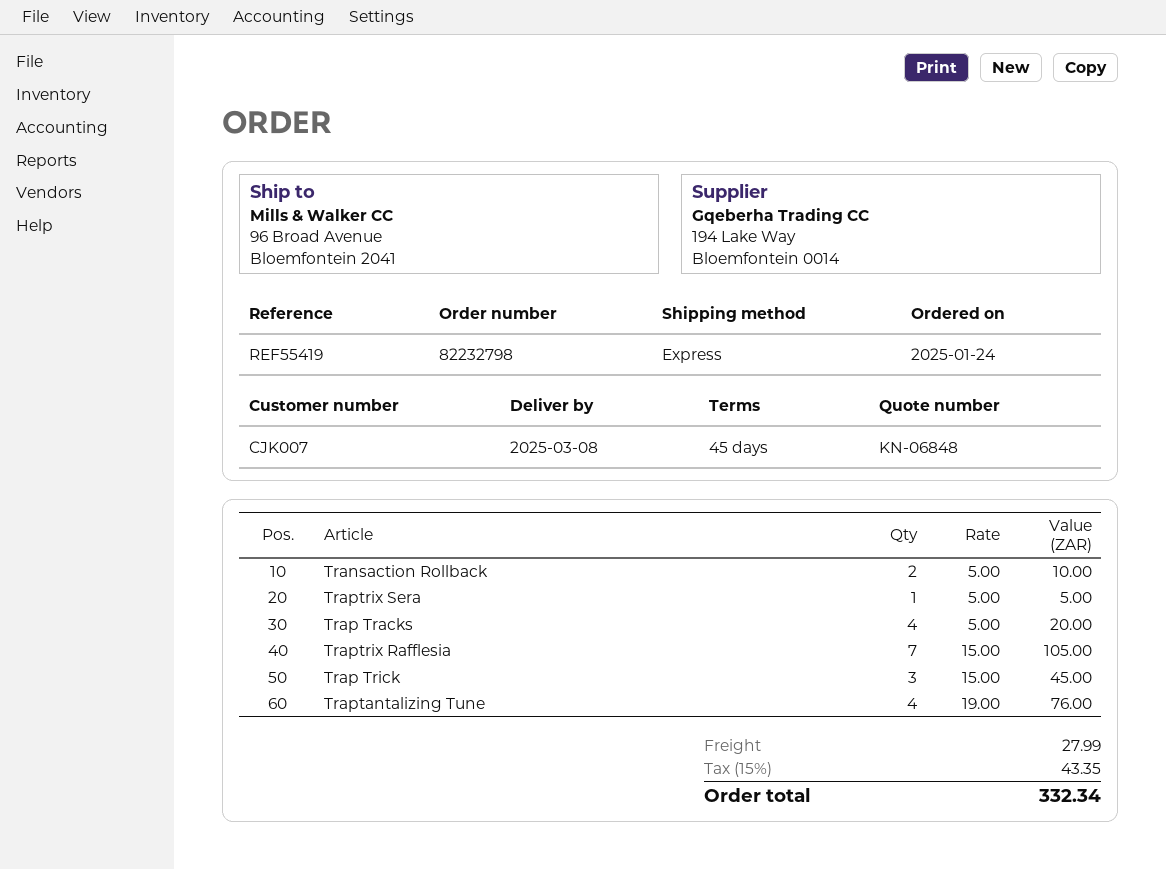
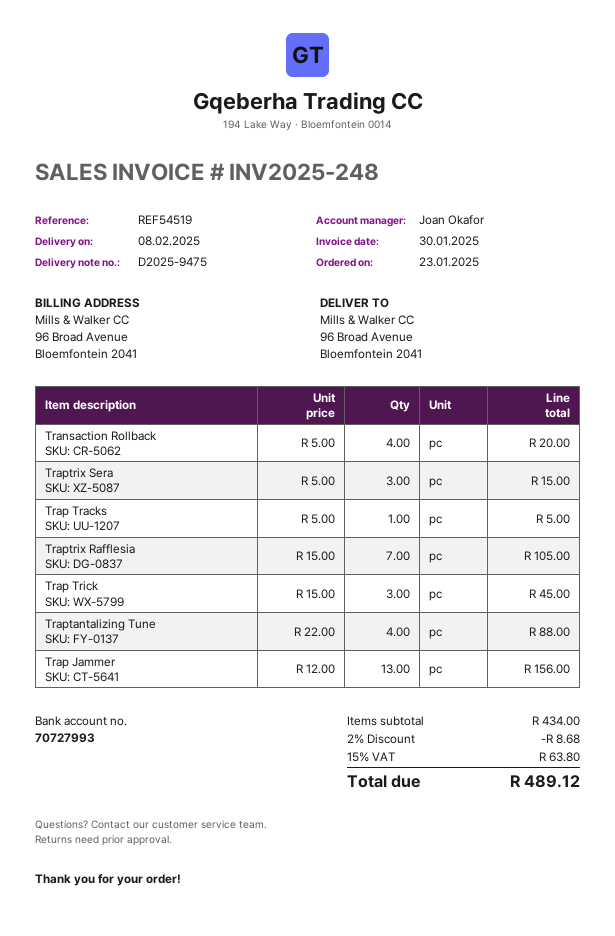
order date: 2025-01-24 -> 2025-01-23
delivery date: 2025-03-08 -> 2025-02-08
reference: REF55419 -> REF54519
Transaction Rollback: 2 x 5.00 = 10.00 -> 4 x 5.00 = 20.00
Traptrix Sera: 1 x 5.00 = 5.00 -> 3 x 5.00 = 15.00
Trap Tracks: 4 x 5.00 = 20.00 -> 1 x 5.00 = 5.00
Traptantalizing Tune: 4 x 19.00 = 76.00 -> 4 x 22.00 = 88.00
Trap Jammer: none -> 13 x 12.00 = 156.00
discount: none -> 2% = 8.68
shipping: 27.99 -> none
tax: 15% = 43.35 -> 15% = 63.80
total: 332.34 -> 489.12

